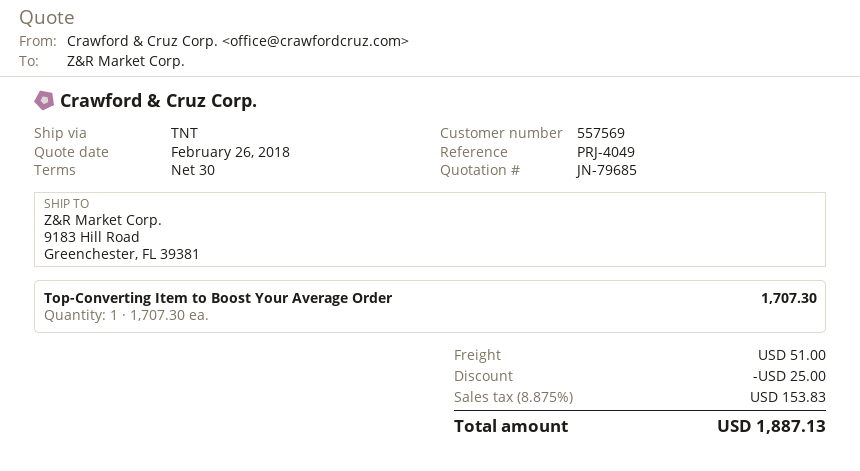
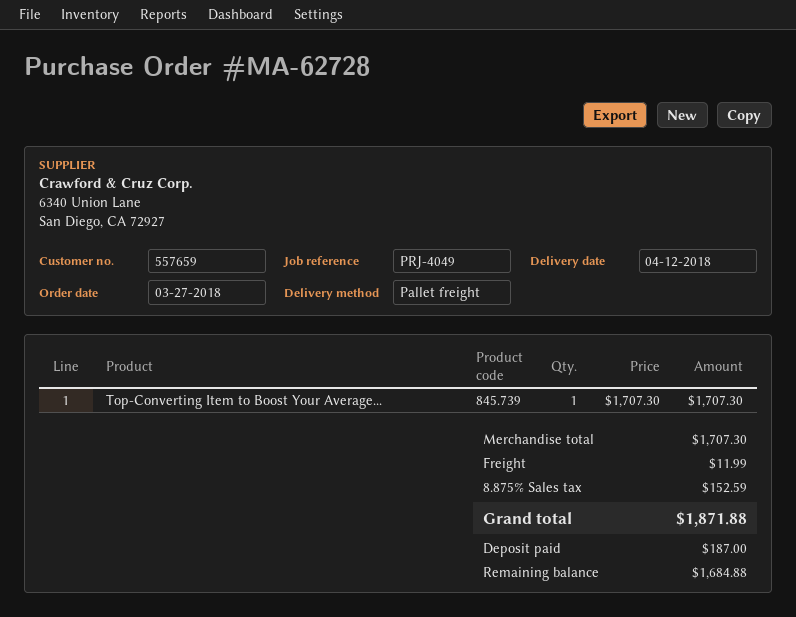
customer number: 557569 -> 557659
shipping method: TNT -> pallet freight
discount: 25.00 -> none
shipping: 51.00 -> 11.99
tax: 8.875% = 153.83 -> 8.875% = 152.59
total: 1887.13 -> 1871.88

